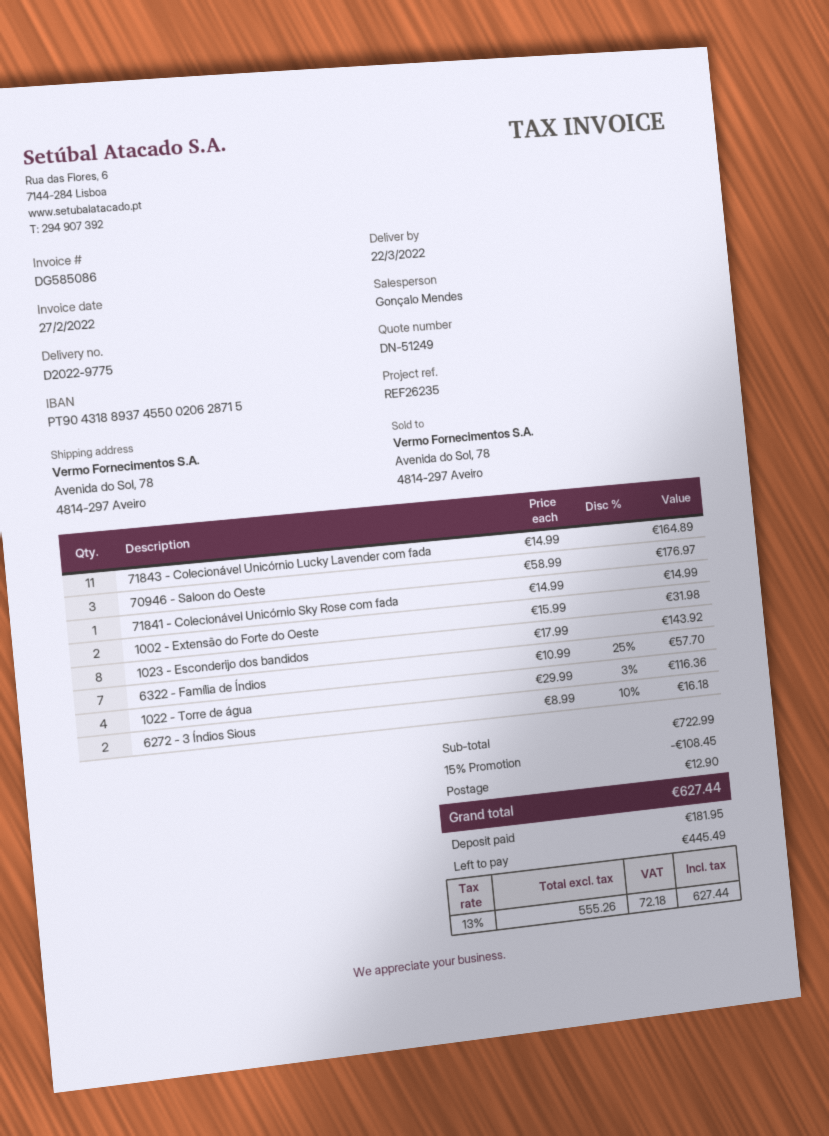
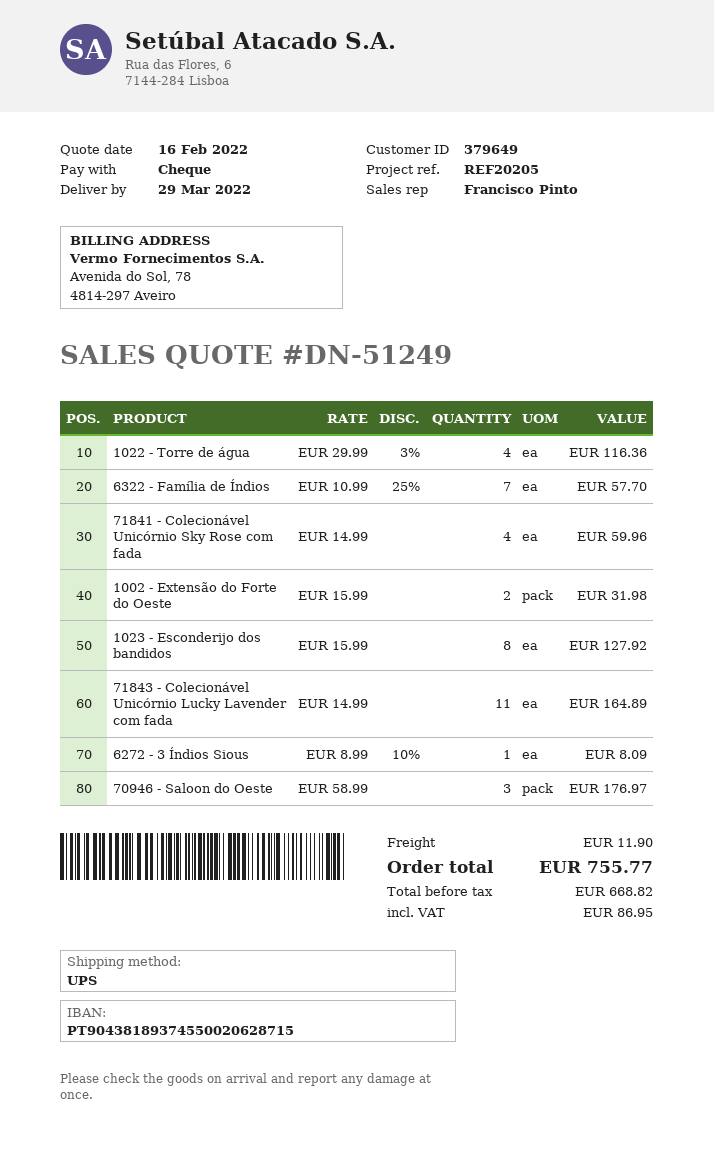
delivery date: 2022-03-22 -> 2022-03-29
reference: REF26235 -> REF20205
sales rep: Gonçalo Mendes -> Francisco Pinto
bank account: PT90431889374550020628715 -> PT90438189374550020628715
71841 - Colecionável Unicórnio Sky Rose com fada: 1 x 14.99 = 14.99 -> 4 x 14.99 = 59.96
1023 - Esconderijo dos bandidos: 8 x 17.99 = 143.92 -> 8 x 15.99 = 127.92
6272 - 3 Índios Sious: 2 x 8.99 - 10% = 16.18 -> 1 x 8.99 - 10% = 8.09
discount: 15% = 108.45 -> none
shipping: 12.90 -> 11.90
net: 555.26 -> 668.82
tax: 72.18 -> 86.95
total: 627.44 -> 755.77

